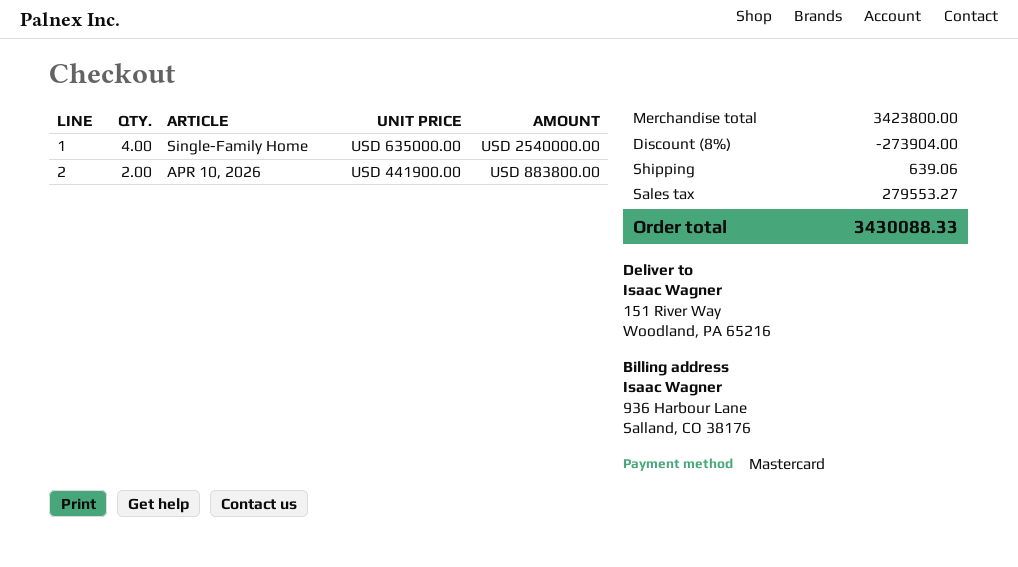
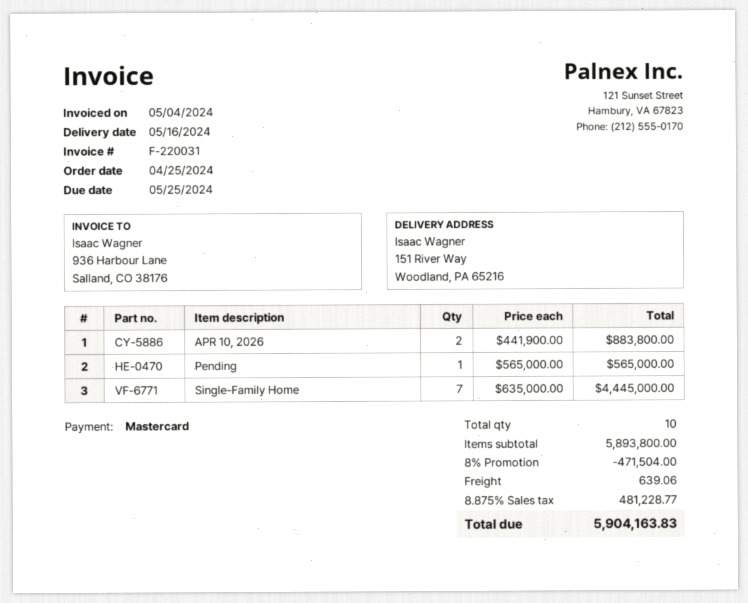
Single-Family Home: 4 x 635000.00 = 2540000.00 -> 7 x 635000.00 = 4445000.00
Pending: none -> 1 x 565000.00 = 565000.00
subtotal: 3423800.00 -> 5893800.00
discount: 8% = 273904.00 -> 8% = 471504.00
tax: 279553.27 -> 481228.77
total: 3430088.33 -> 5904163.83

